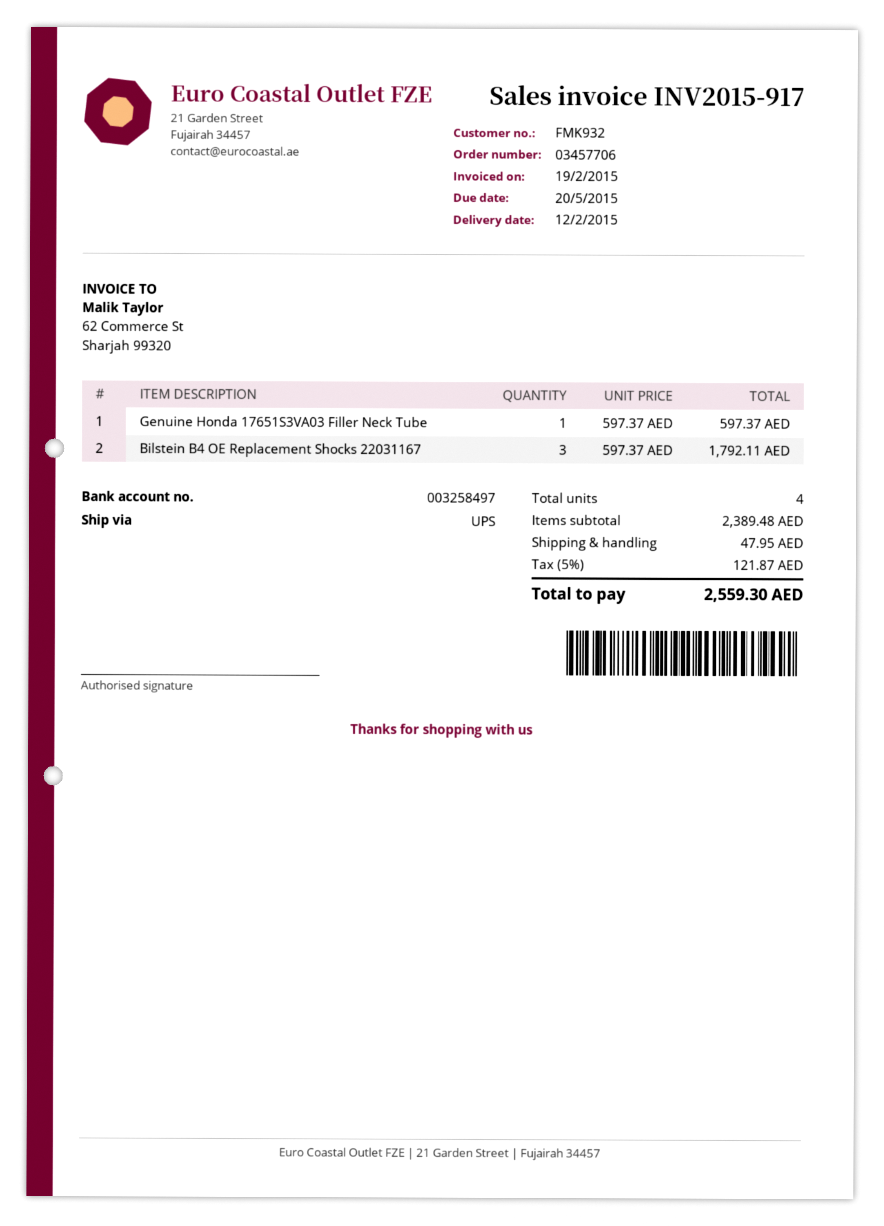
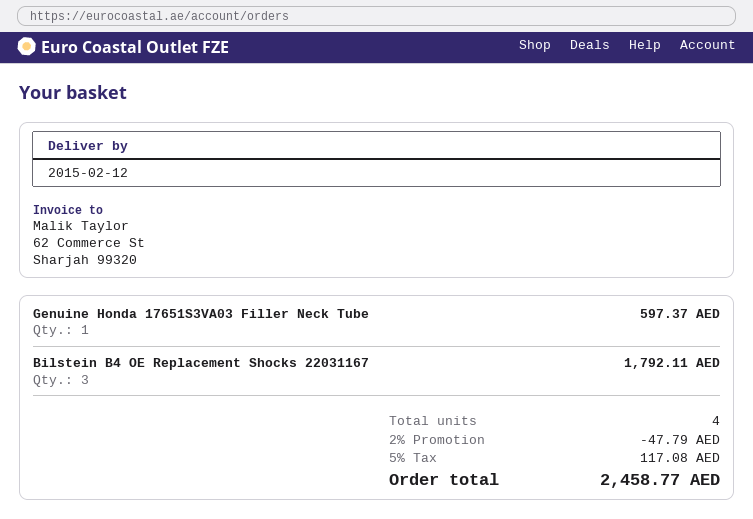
discount: none -> 2% = 47.79
shipping: 47.95 -> none
tax: 5% = 121.87 -> 5% = 117.08
total: 2559.30 -> 2458.77

